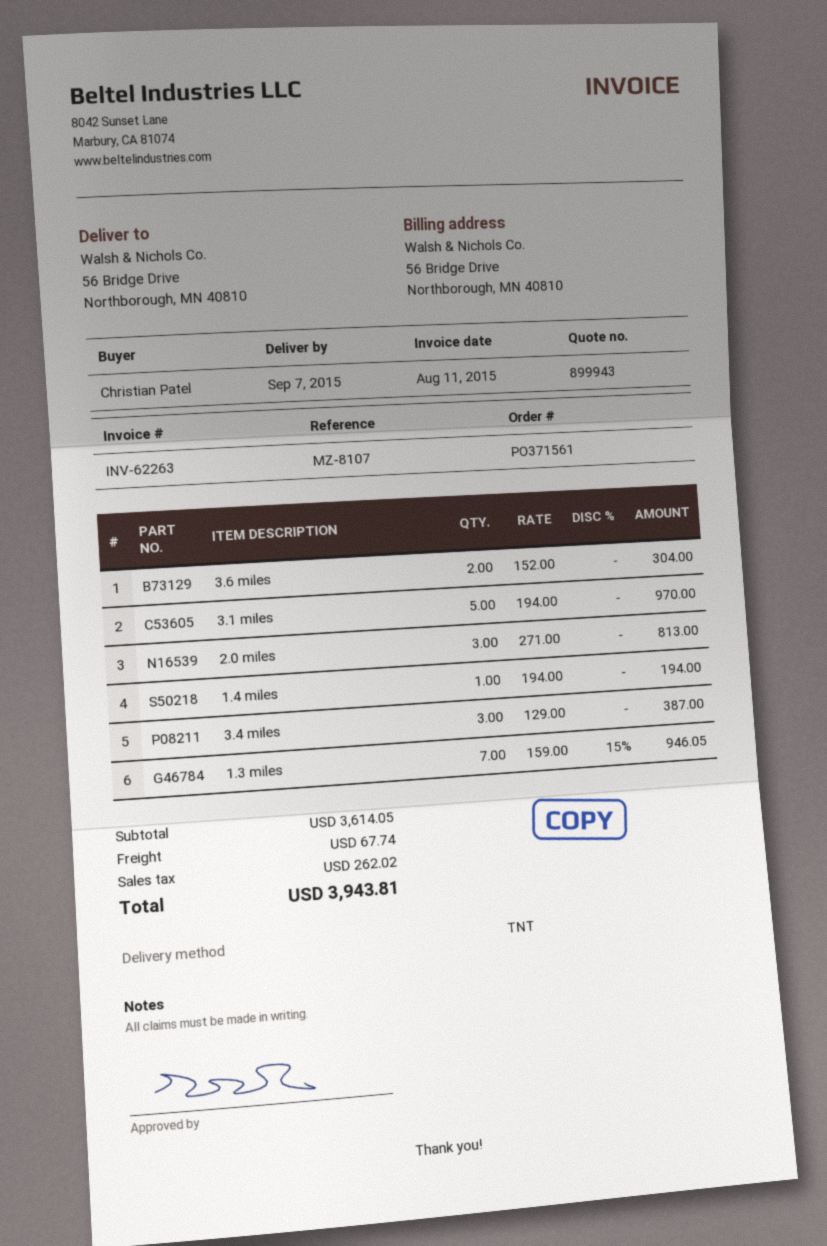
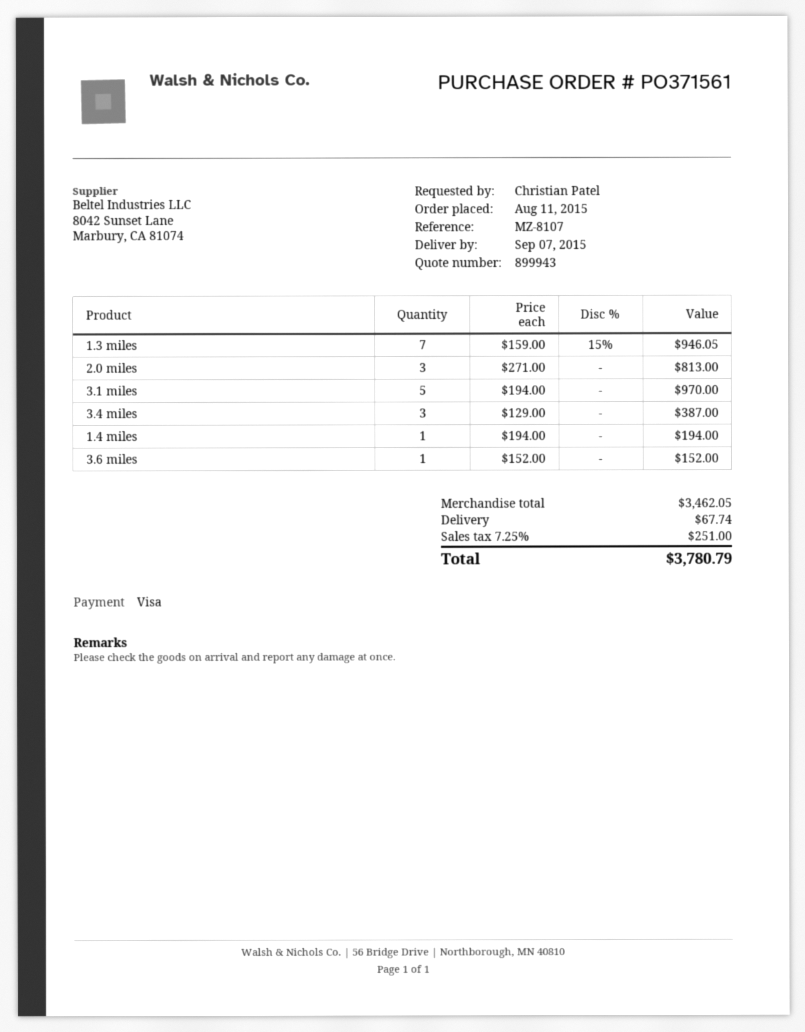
3.6 miles: 2 x 152.00 = 304.00 -> 1 x 152.00 = 152.00
subtotal: 3614.05 -> 3462.05
tax: 262.02 -> 251.00
total: 3943.81 -> 3780.79

